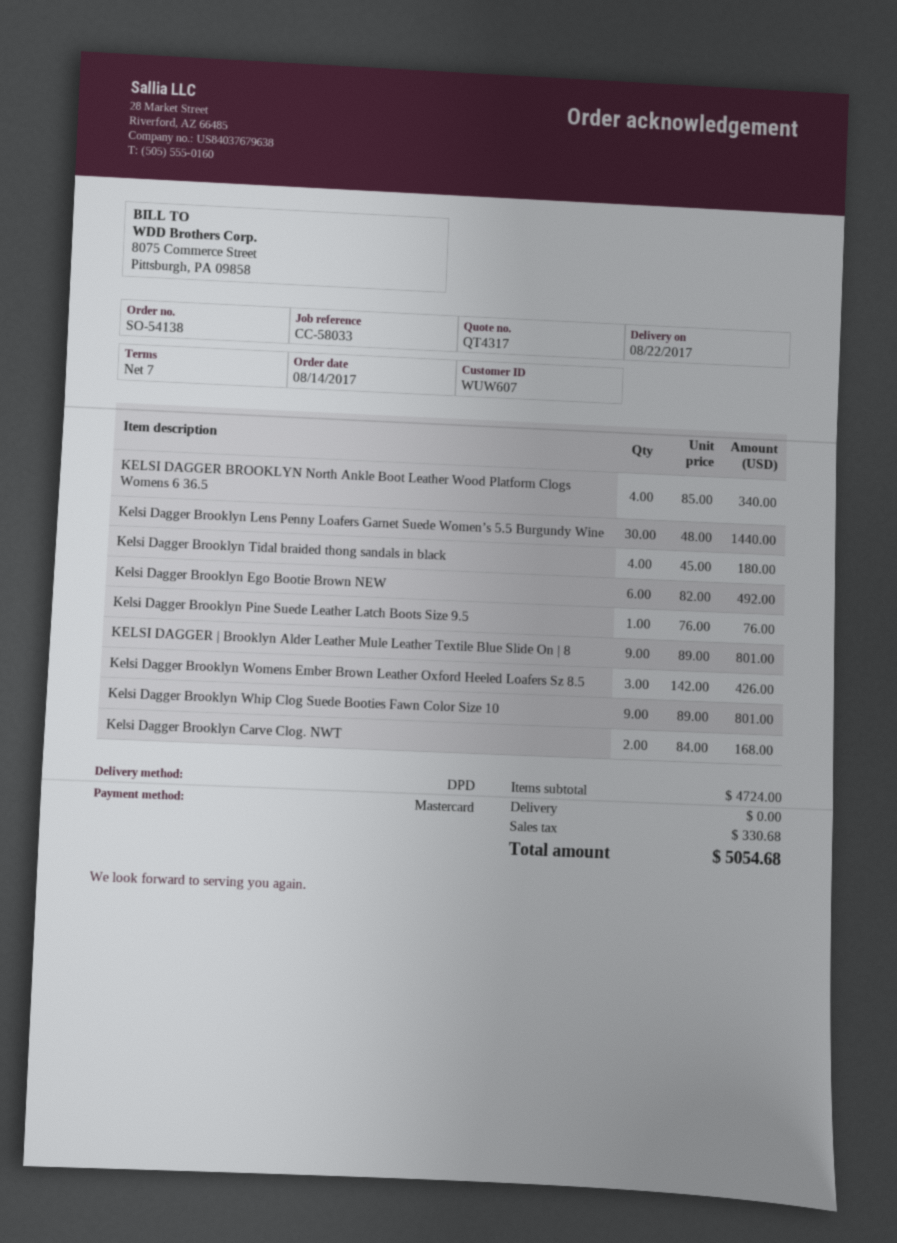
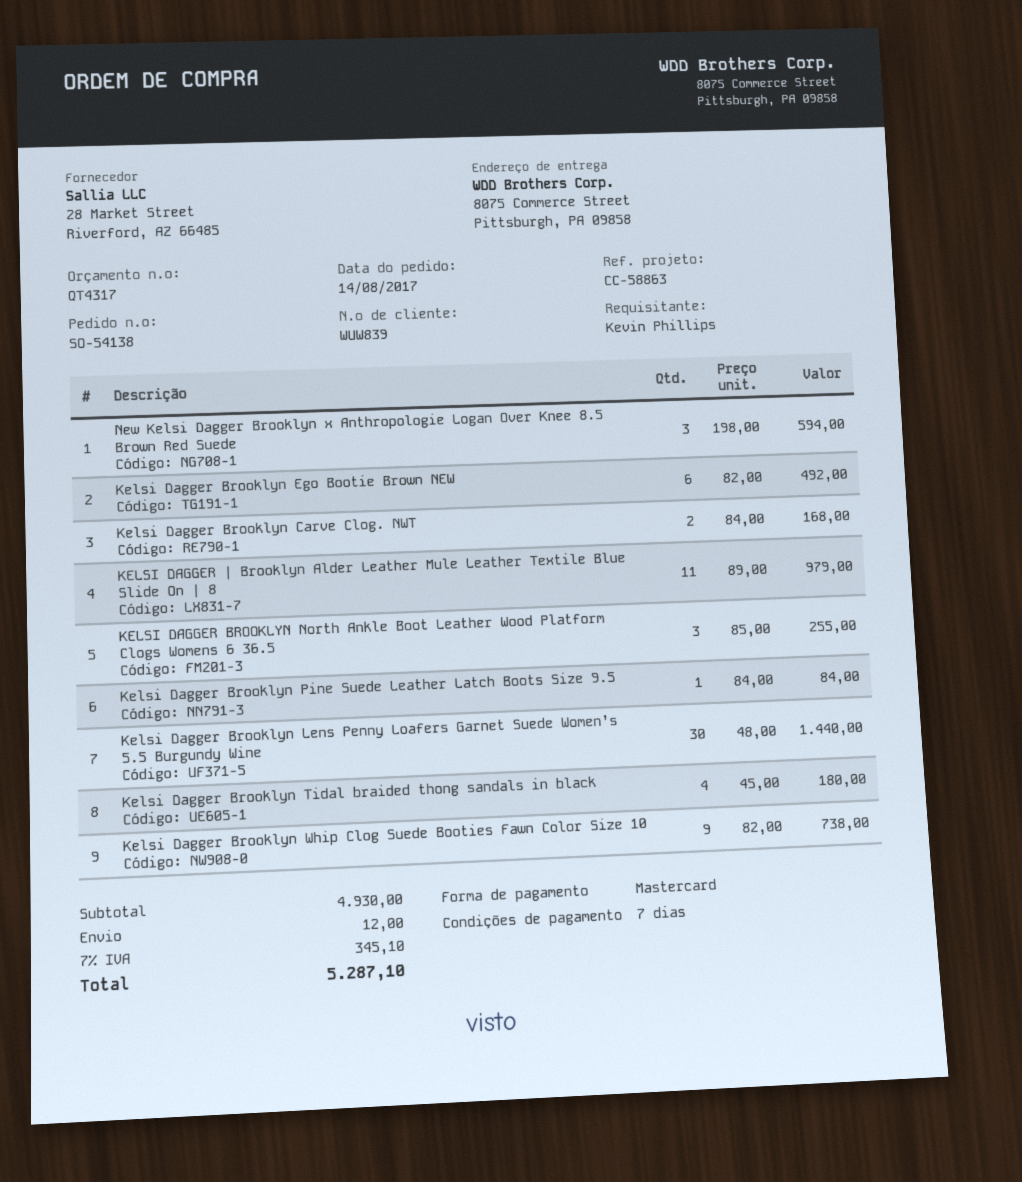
customer number: WUW607 -> WUW839
reference: CC-58033 -> CC-58863
KELSI DAGGER BROOKLYN North Ankle Boot Leather Wood Platform Clogs Womens 6 36.5: 4 x 85.00 = 340.00 -> 3 x 85.00 = 255.00
Kelsi Dagger Brooklyn Pine Suede Leather Latch Boots Size 9.5: 1 x 76.00 = 76.00 -> 1 x 84.00 = 84.00
KELSI DAGGER | Brooklyn Alder Leather Mule Leather Textile Blue Slide On | 8: 9 x 89.00 = 801.00 -> 11 x 89.00 = 979.00
Kelsi Dagger Brooklyn Womens Ember Brown Leather Oxford Heeled Loafers Sz 8.5: 3 x 142.00 = 426.00 -> none
Kelsi Dagger Brooklyn Whip Clog Suede Booties Fawn Color Size 10: 9 x 89.00 = 801.00 -> 9 x 82.00 = 738.00
New Kelsi Dagger Brooklyn x Anthropologie Logan Over Knee 8.5 Brown Red Suede: none -> 3 x 198.00 = 594.00
subtotal: 4724.00 -> 4930.00
shipping: 0.00 -> 12.00
tax: 330.68 -> 345.10
total: 5054.68 -> 5287.10

